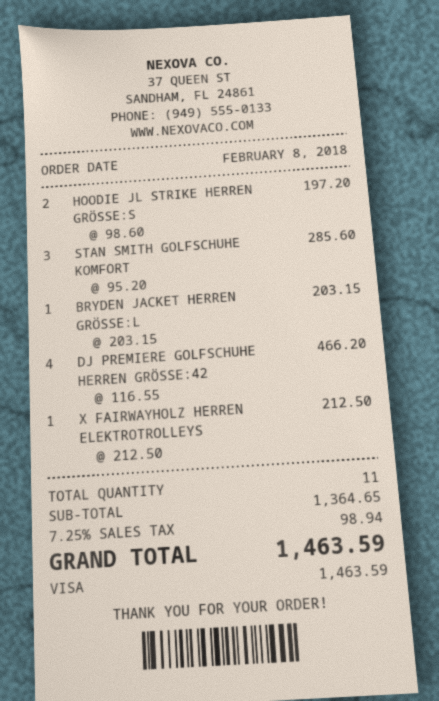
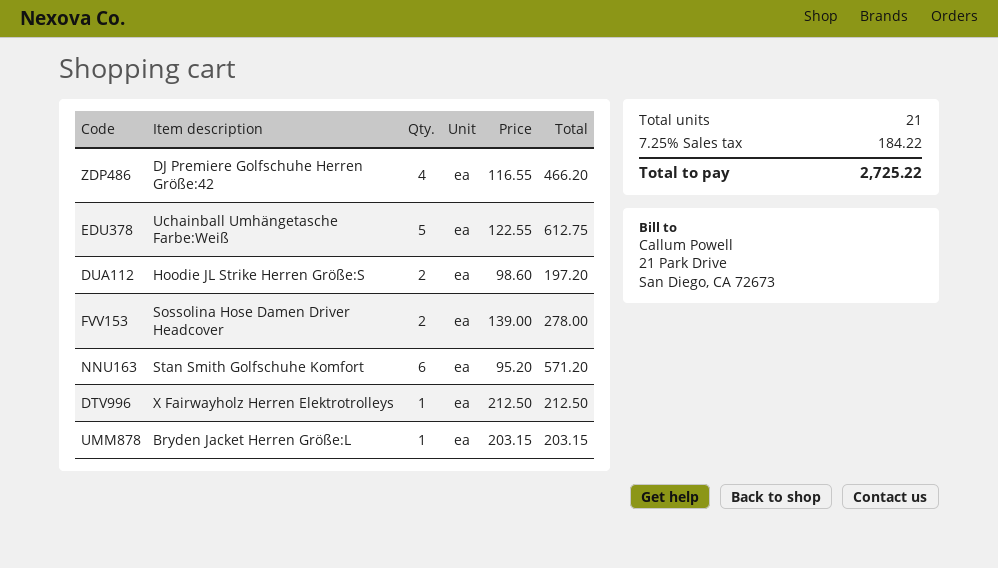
STAN SMITH GOLFSCHUHE KOMFORT: 3 x 95.20 = 285.60 -> 6 x 95.20 = 571.20
Uchainball Umhängetasche Farbe:Weiß: none -> 5 x 122.55 = 612.75
Sossolina Hose Damen Driver Headcover: none -> 2 x 139.00 = 278.00
total quantity: 11 -> 21
tax: 7.25% = 98.94 -> 7.25% = 184.22
total: 1463.59 -> 2725.22

